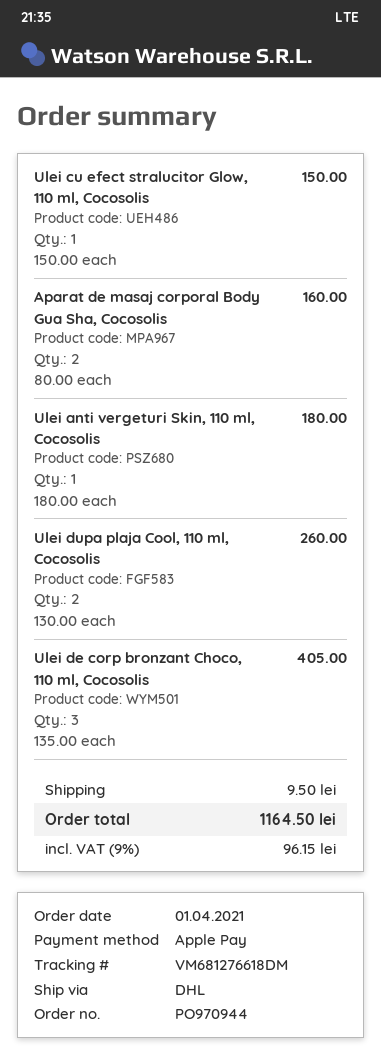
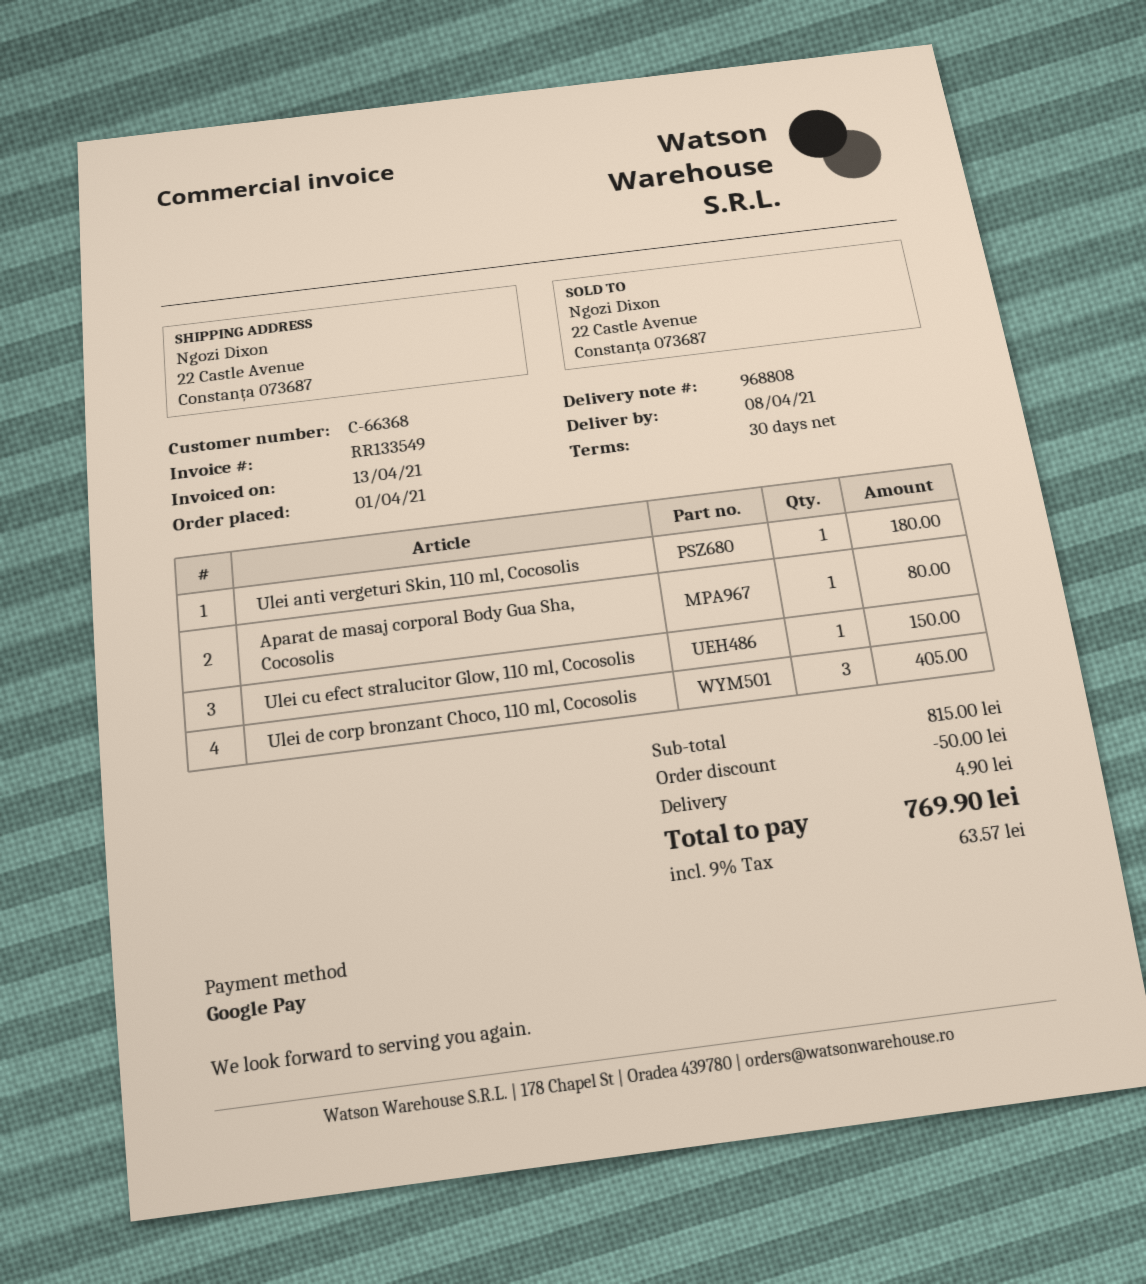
payment method: Apple Pay -> Google Pay
Aparat de masaj corporal Body Gua Sha, Cocosolis: 2 for 160.00 -> 1 for 80.00
Ulei dupa plaja Cool, 110 ml, Cocosolis: 2 for 260.00 -> none
discount: none -> 50.00
shipping: 9.50 -> 4.90
tax: 9% = 96.15 -> 9% = 63.57
total: 1164.50 -> 769.90

